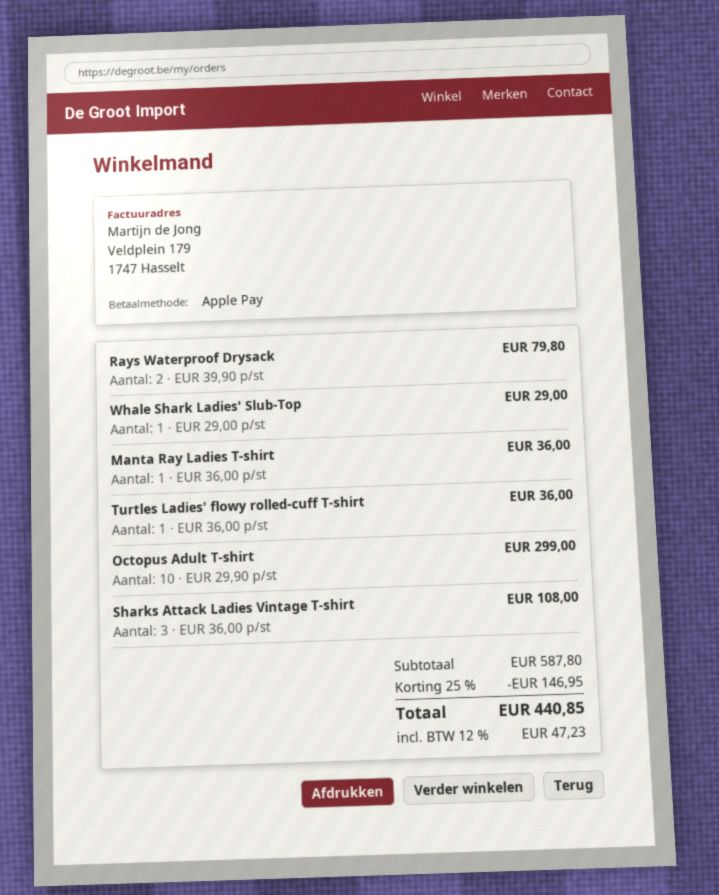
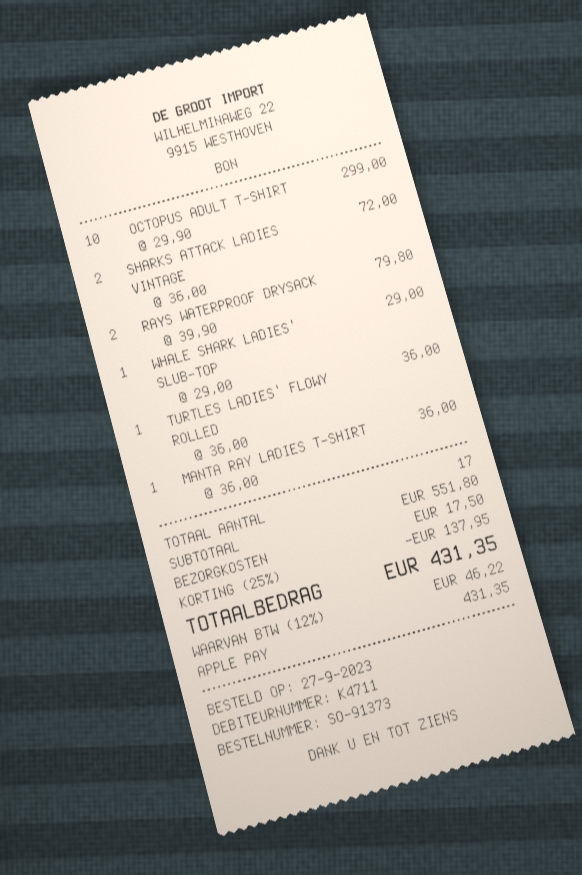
Sharks Attack Ladies Vintage T-shirt: 3 x 36.00 = 108.00 -> 2 x 36.00 = 72.00
subtotal: 587.80 -> 551.80
discount: 25% = 146.95 -> 25% = 137.95
shipping: none -> 17.50
tax: 12% = 47.23 -> 12% = 46.22
total: 440.85 -> 431.35

